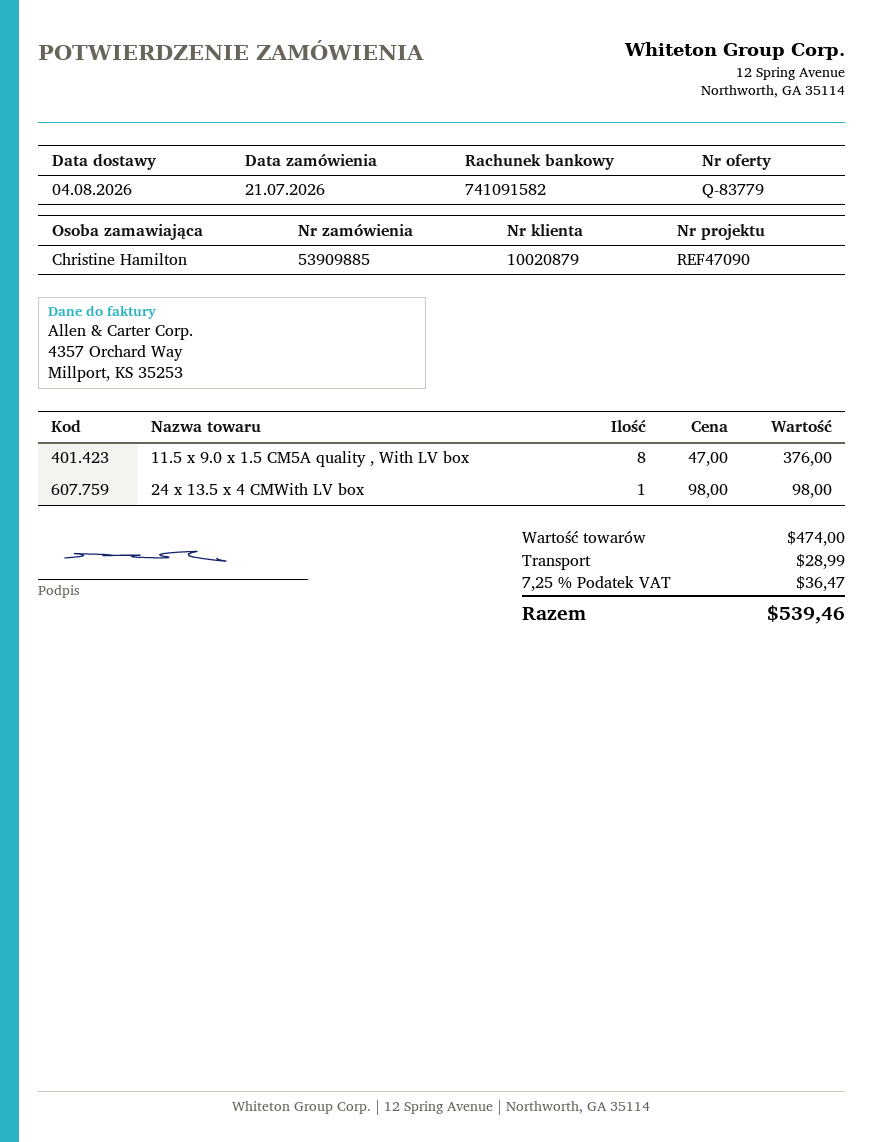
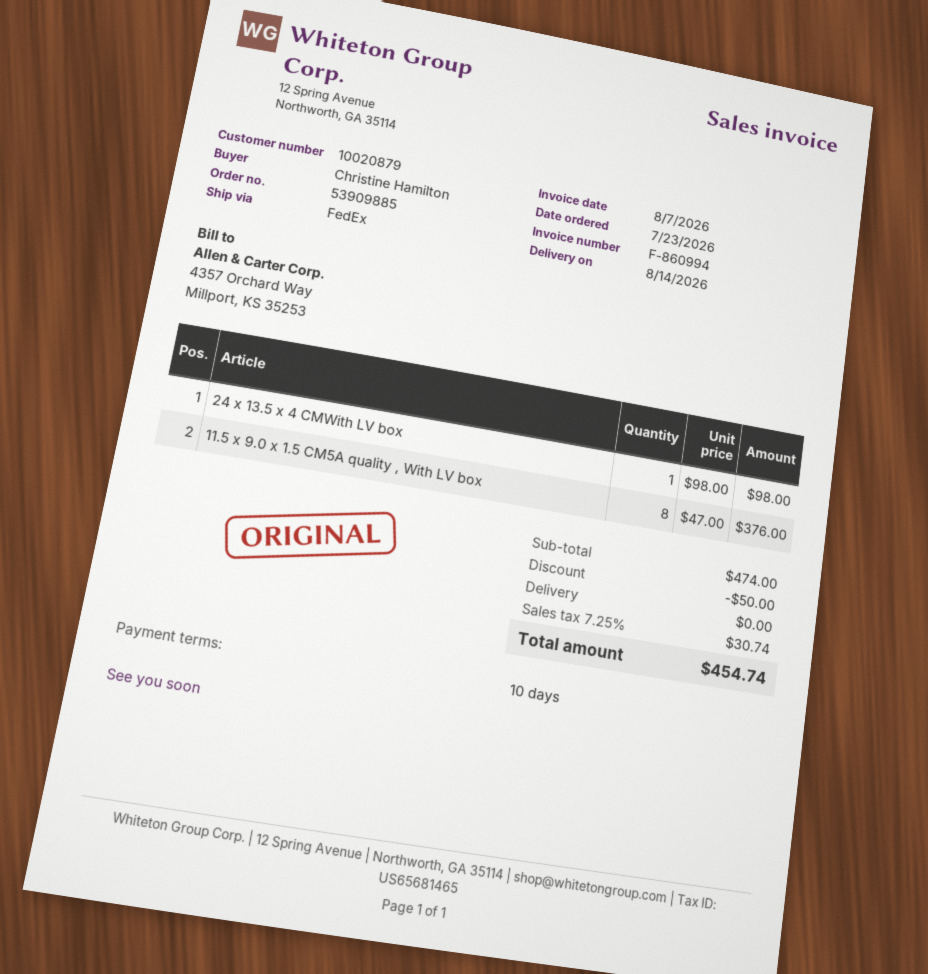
order date: 2026-07-21 -> 2026-07-23
delivery date: 2026-08-04 -> 2026-08-14
discount: none -> 50.00
shipping: 28.99 -> 0.00
tax: 7.25% = 36.47 -> 7.25% = 30.74
total: 539.46 -> 454.74

